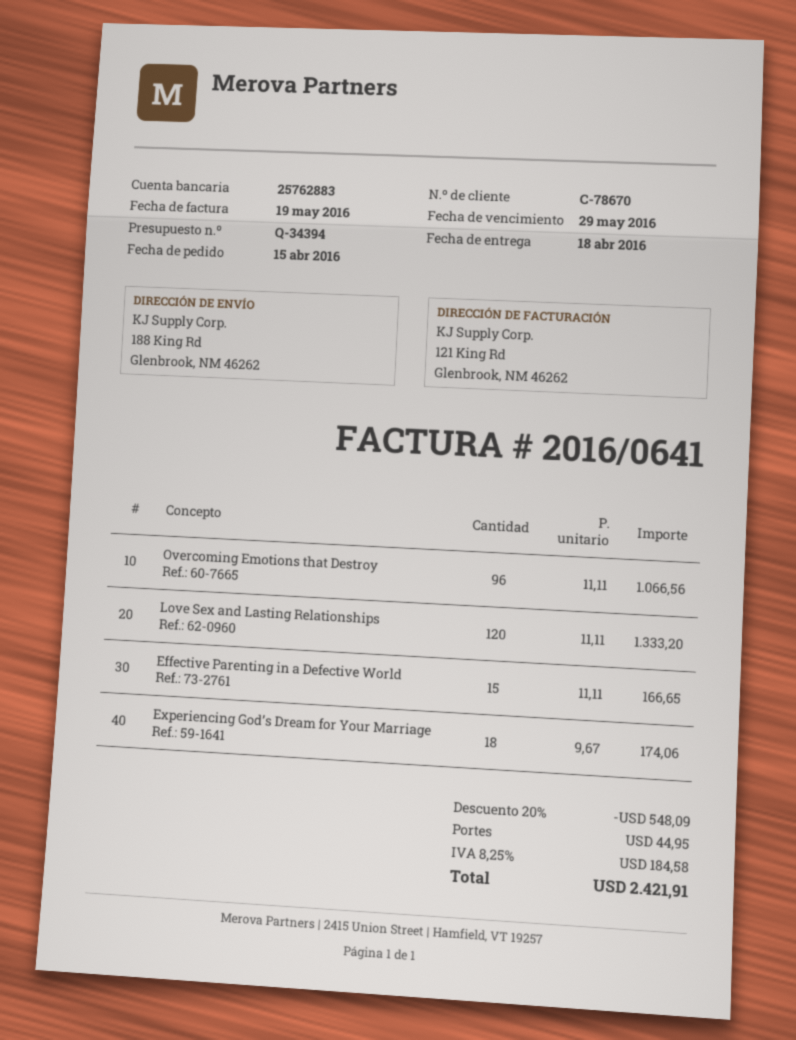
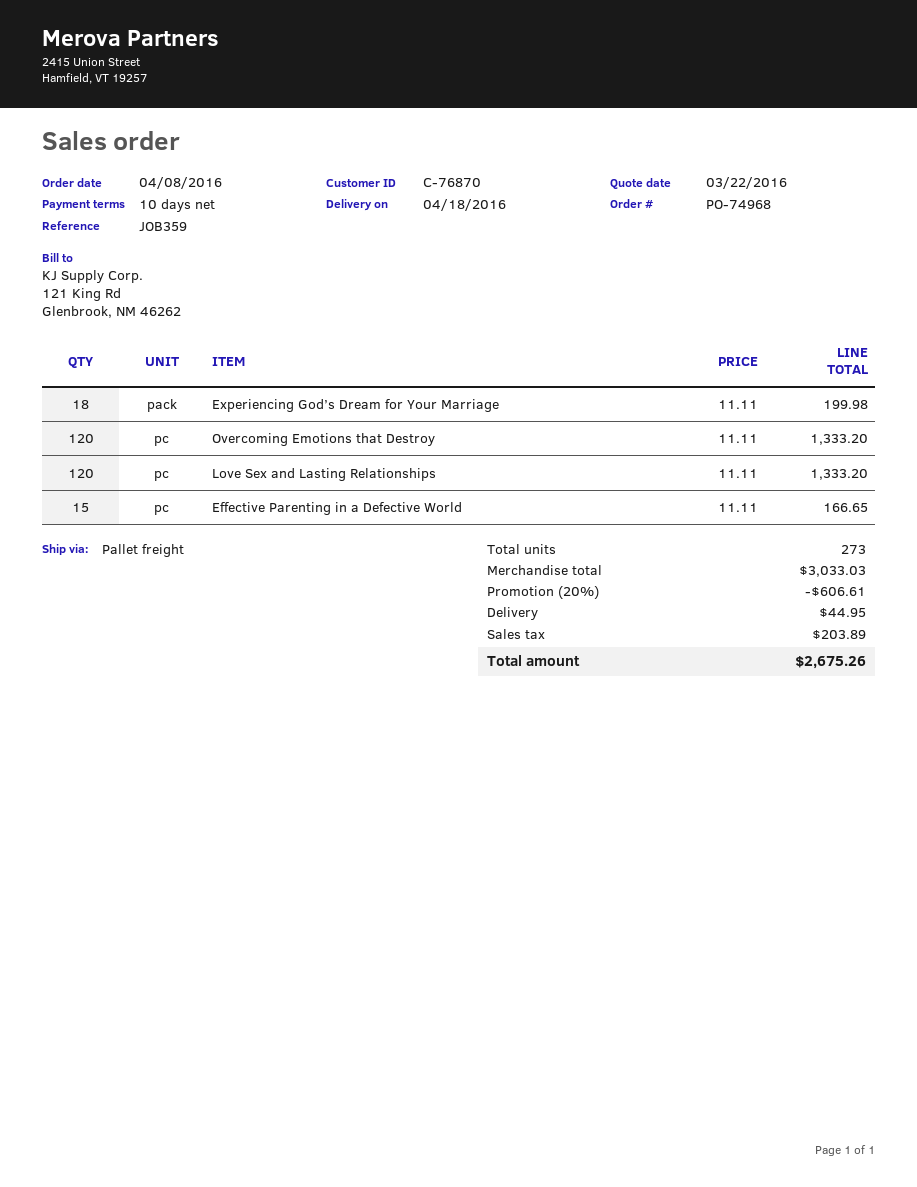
order date: 2016-04-15 -> 2016-04-08
customer number: C-78670 -> C-76870
Overcoming Emotions that Destroy: 96 x 11.11 = 1066.56 -> 120 x 11.11 = 1333.20
Experiencing God’s Dream for Your Marriage: 18 x 9.67 = 174.06 -> 18 x 11.11 = 199.98
discount: 20% = 548.09 -> 20% = 606.61
tax: 184.58 -> 203.89
total: 2421.91 -> 2675.26

